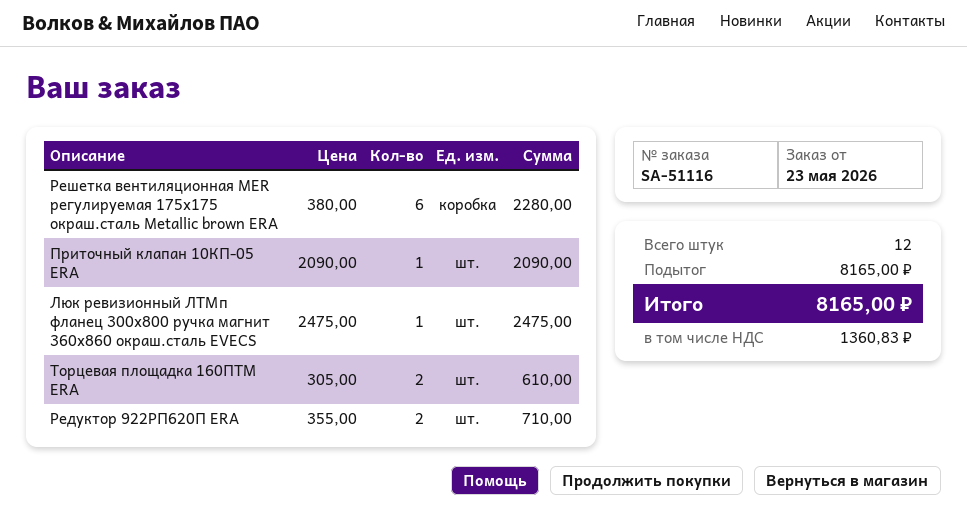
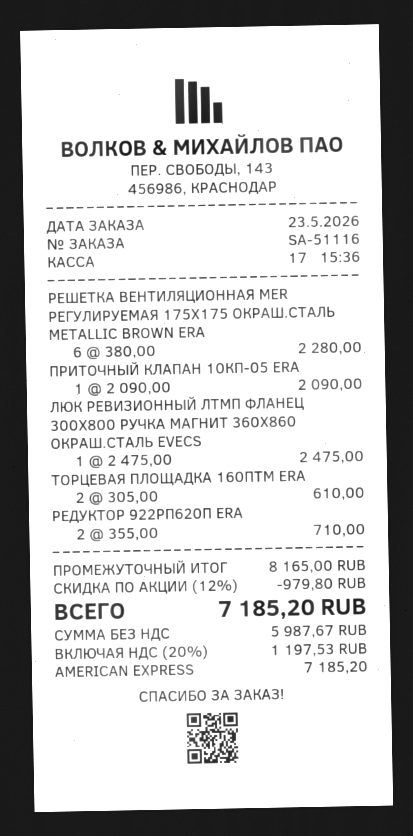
discount: none -> 12% = 979.80
tax: 1360.83 -> 1197.53
total: 8165.00 -> 7185.20

